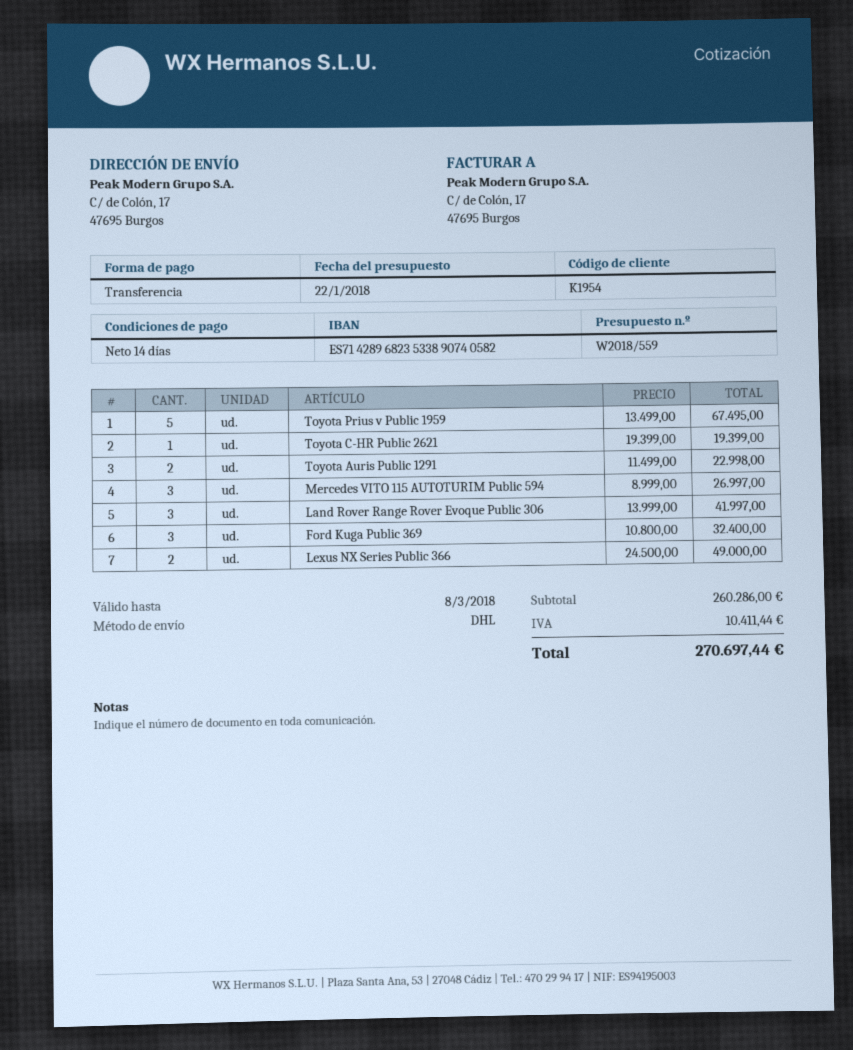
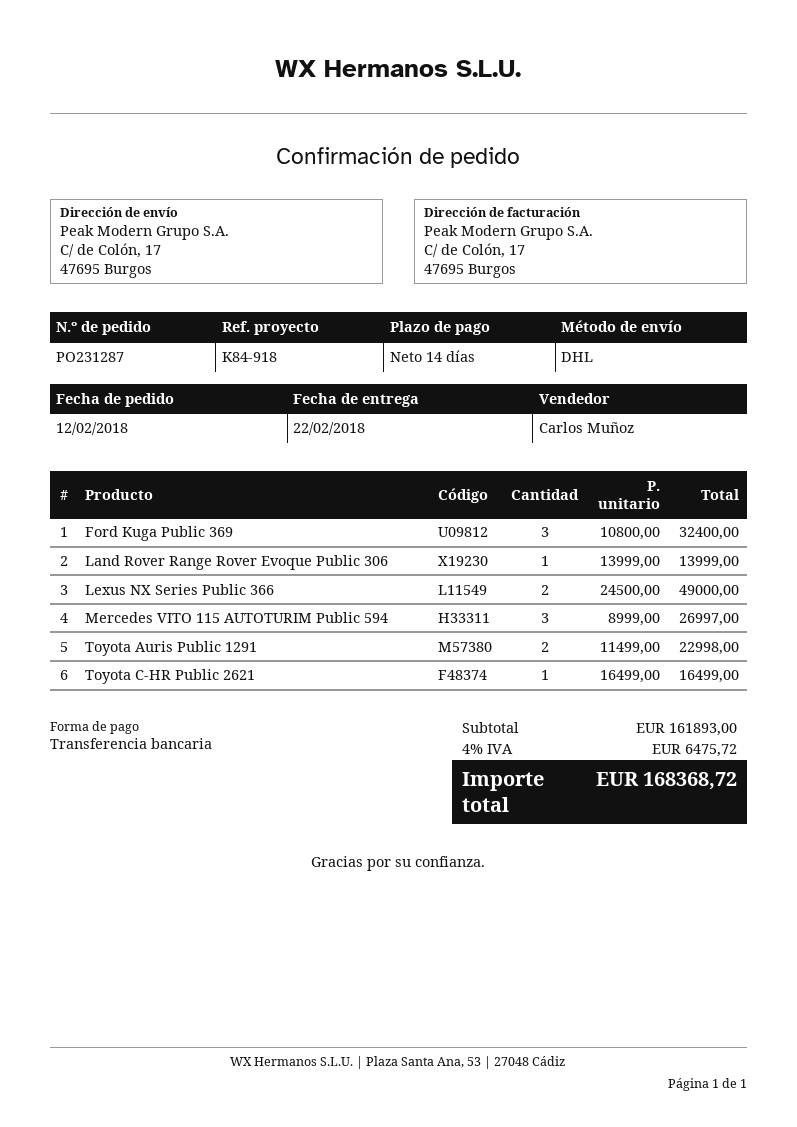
Toyota Prius v Public 1959: 5 x 13499.00 = 67495.00 -> none
Toyota C-HR Public 2621: 1 x 19399.00 = 19399.00 -> 1 x 16499.00 = 16499.00
Land Rover Range Rover Evoque Public 306: 3 x 13999.00 = 41997.00 -> 1 x 13999.00 = 13999.00
subtotal: 260286.00 -> 161893.00
tax: 10411.44 -> 6475.72
total: 270697.44 -> 168368.72

